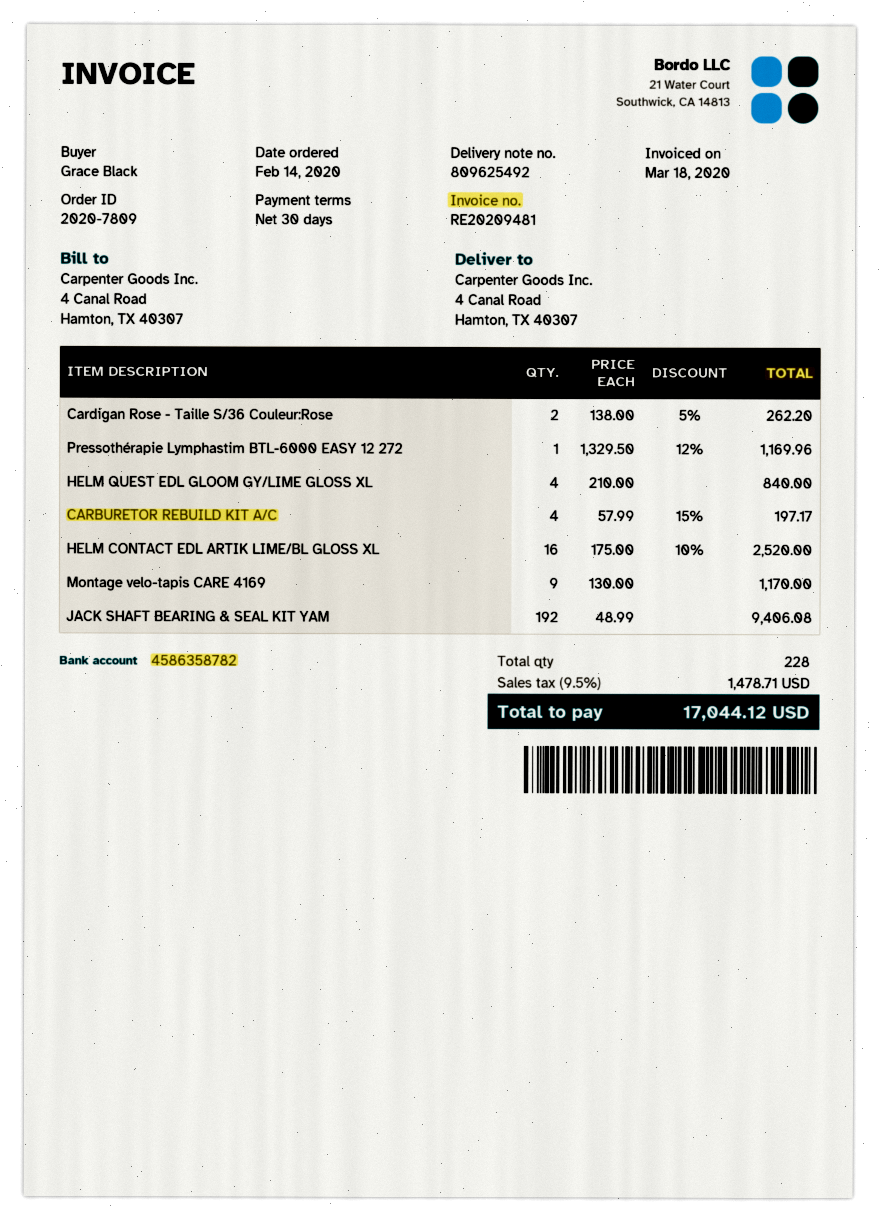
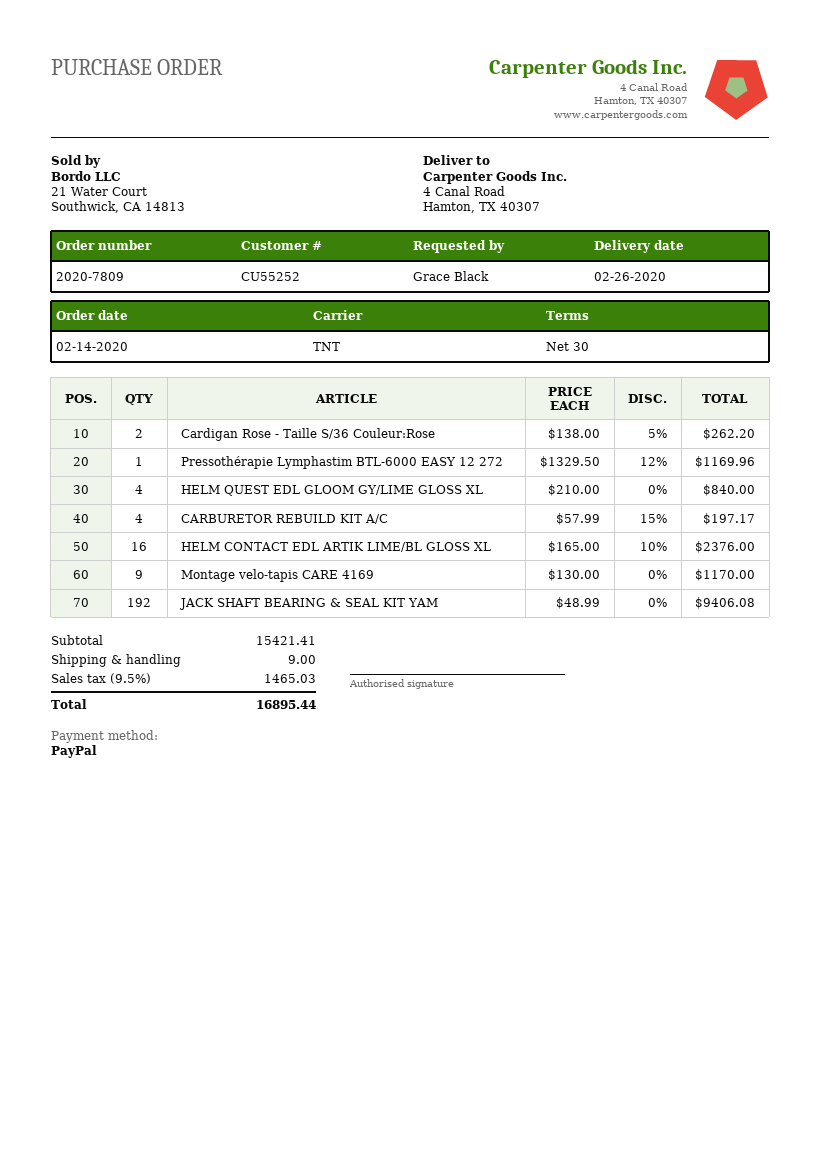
HELM CONTACT EDL ARTIK LIME/BL GLOSS XL: 16 x 175.00 - 10% = 2520.00 -> 16 x 165.00 - 10% = 2376.00
shipping: none -> 9.00
tax: 9.5% = 1478.71 -> 9.5% = 1465.03
total: 17044.12 -> 16895.44

